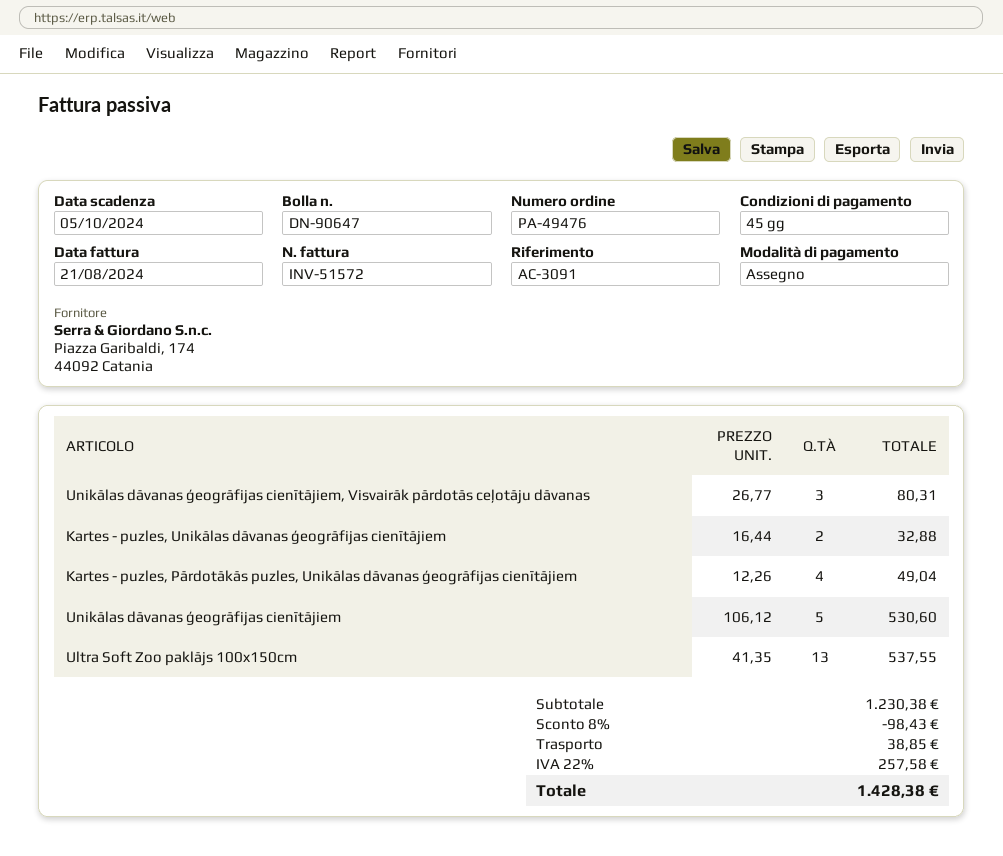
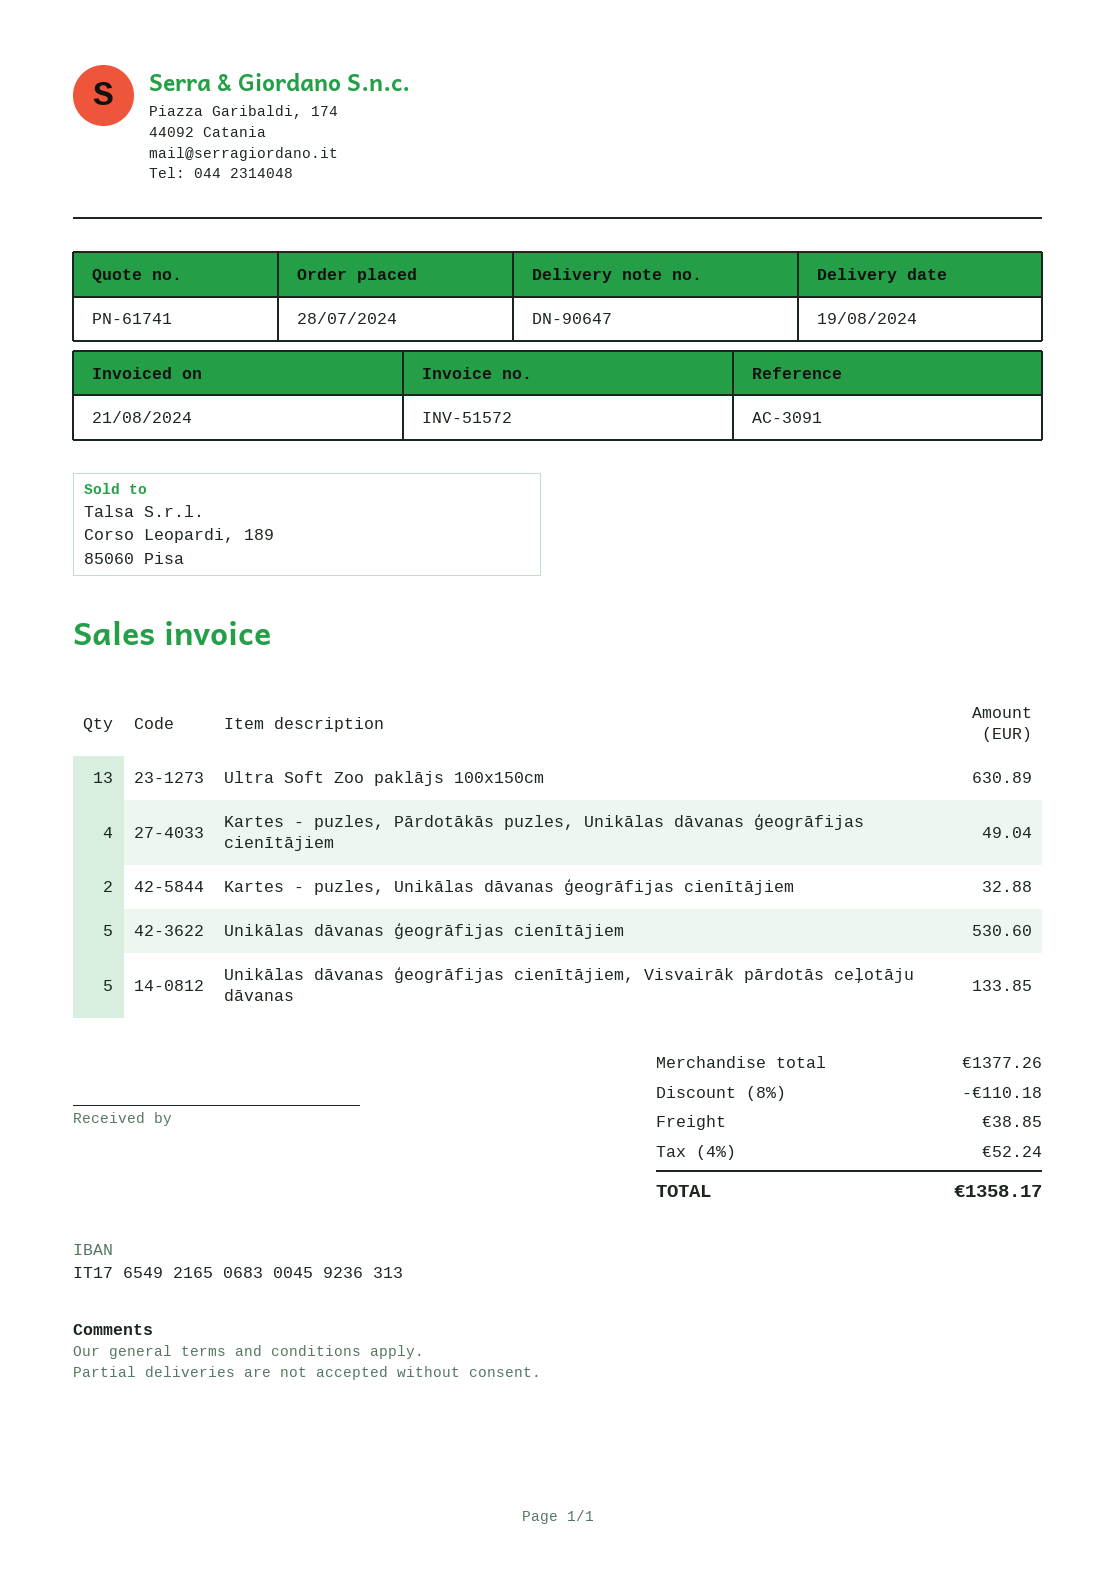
Unikālas dāvanas ģeogrāfijas cienītājiem, Visvairāk pārdotās ceļotāju dāvanas: 3 for 80.31 -> 5 for 133.85
Ultra Soft Zoo paklājs 100x150cm: 13 for 537.55 -> 13 for 630.89
subtotal: 1230.38 -> 1377.26
discount: 8% = 98.43 -> 8% = 110.18
tax: 22% = 257.58 -> 4% = 52.24
total: 1428.38 -> 1358.17

